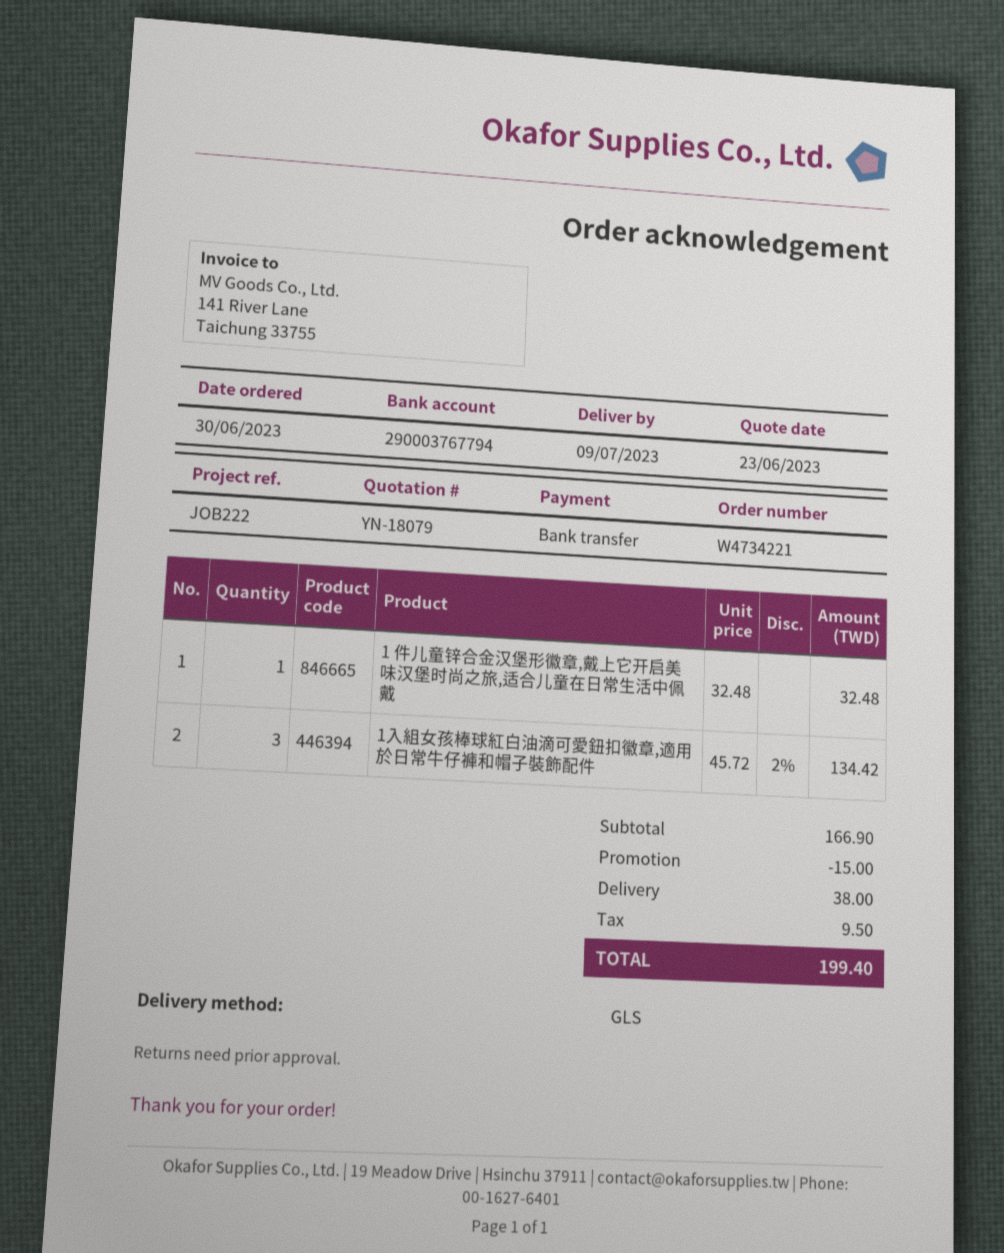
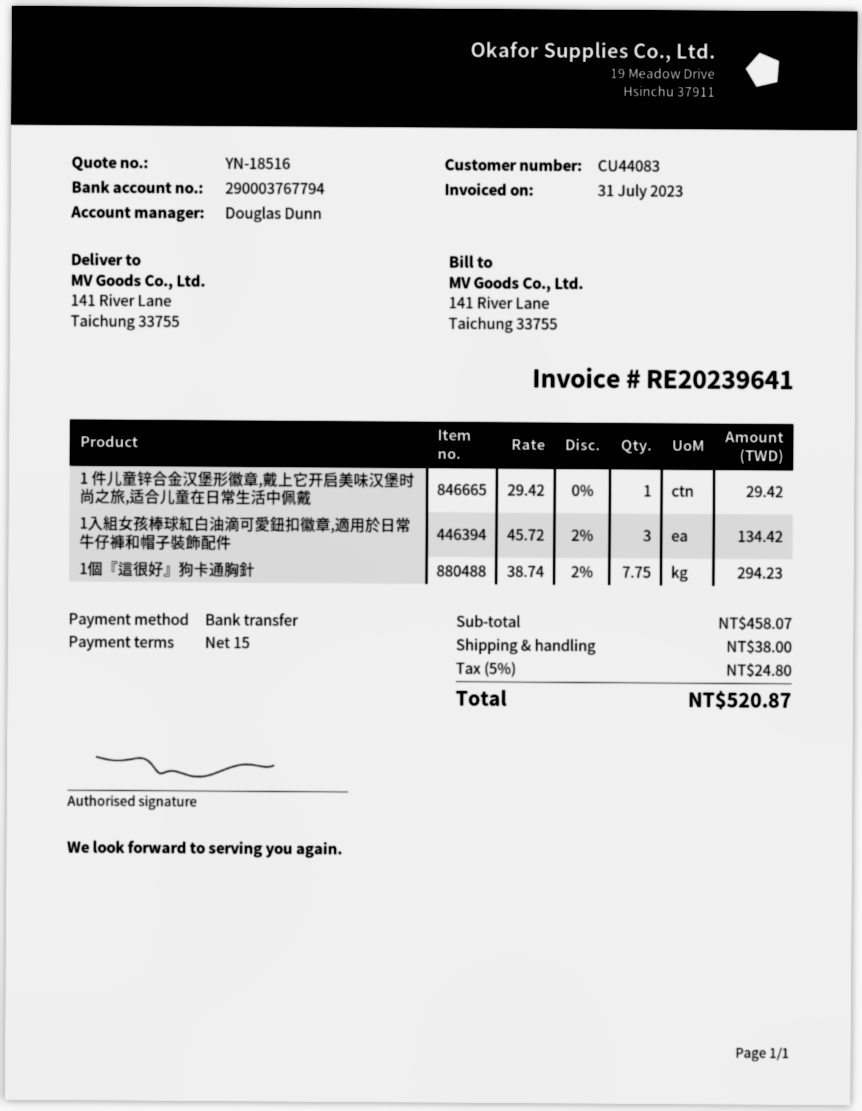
quote number: YN-18079 -> YN-18516
1 件儿童锌合金汉堡形徽章,戴上它开启美味汉堡时尚之旅,适合儿童在日常生活中佩戴: 1 x 32.48 = 32.48 -> 1 x 29.42 = 29.42
1個『這很好』狗卡通胸針: none -> 7.75 x 38.74 - 2% = 294.23
subtotal: 166.90 -> 458.07
discount: 15.00 -> none
tax: 9.50 -> 24.80
total: 199.40 -> 520.87

